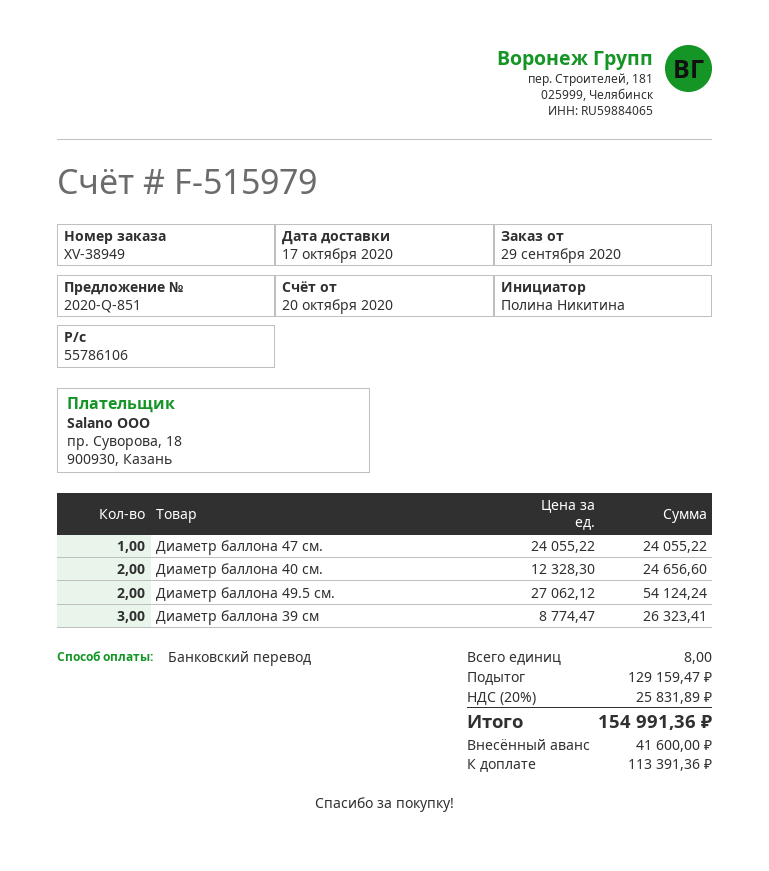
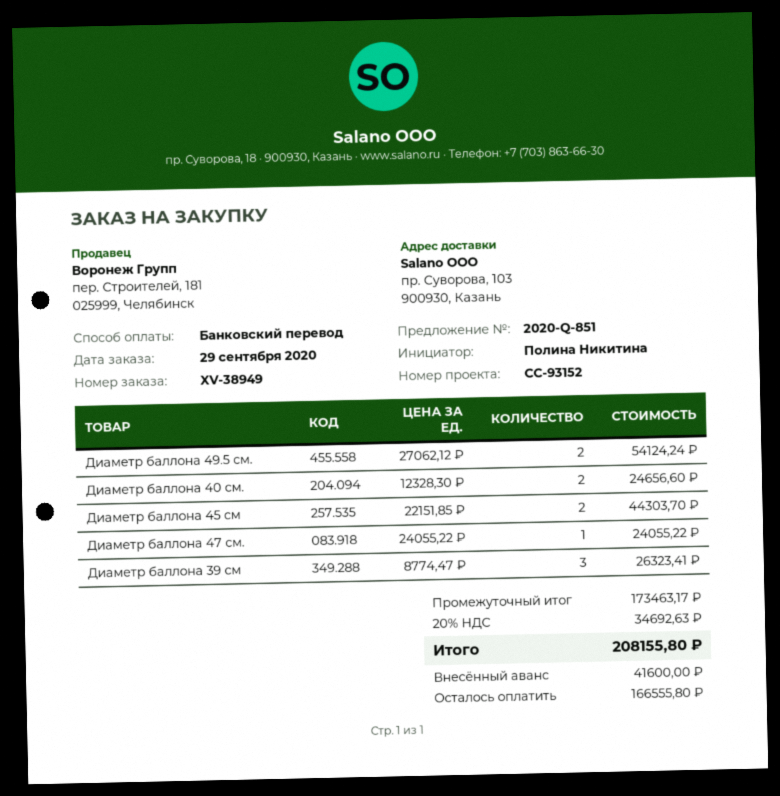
Диаметр баллона 45 см: none -> 2 x 22151.85 = 44303.70
subtotal: 129159.47 -> 173463.17
tax: 20% = 25831.89 -> 20% = 34692.63
total: 154991.36 -> 208155.80
balance: 113391.36 -> 166555.80

